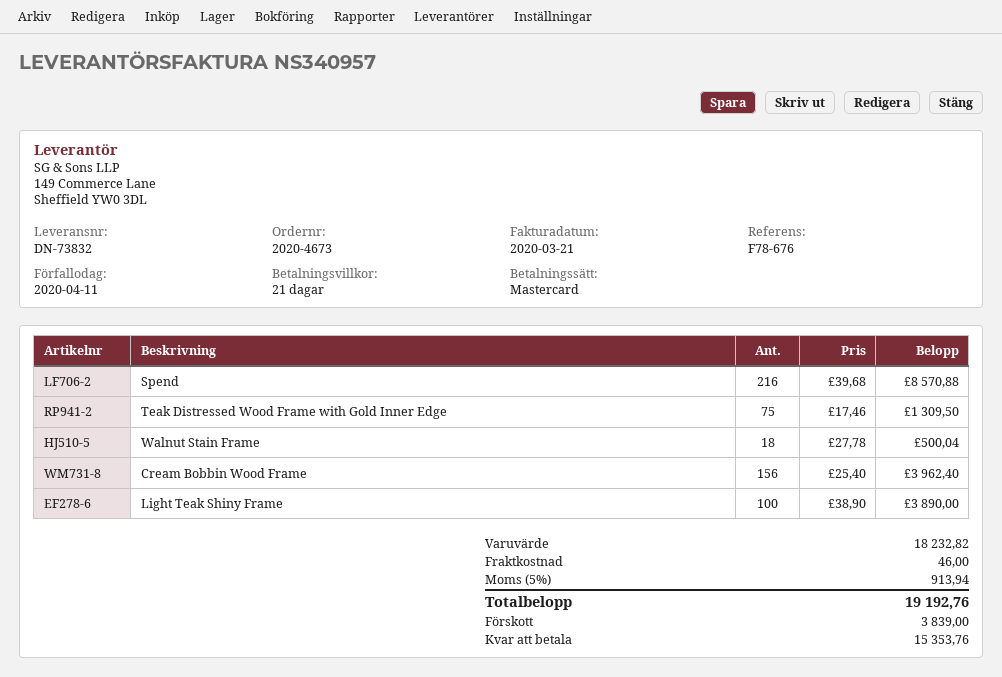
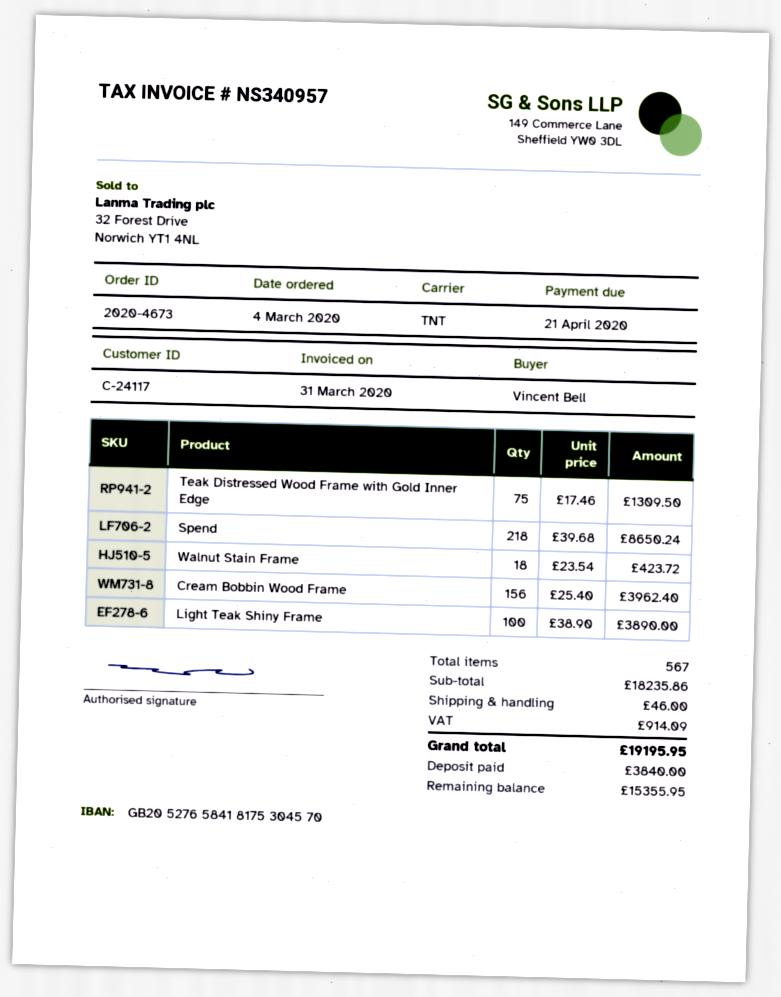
invoice date: 2020-03-21 -> 2020-03-31
due date: 2020-04-11 -> 2020-04-21
Spend: 216 x 39.68 = 8570.88 -> 218 x 39.68 = 8650.24
Walnut Stain Frame: 18 x 27.78 = 500.04 -> 18 x 23.54 = 423.72
subtotal: 18232.82 -> 18235.86
tax: 913.94 -> 914.09
total: 19192.76 -> 19195.95
deposit: 3839.00 -> 3840.00
balance: 15353.76 -> 15355.95

